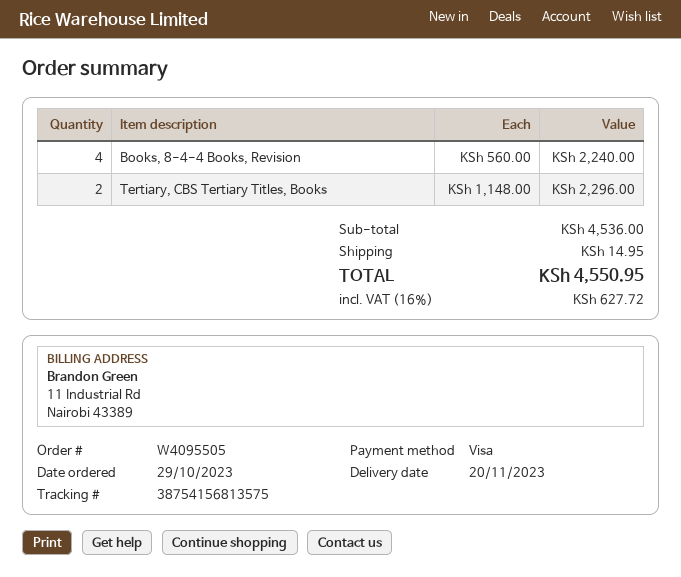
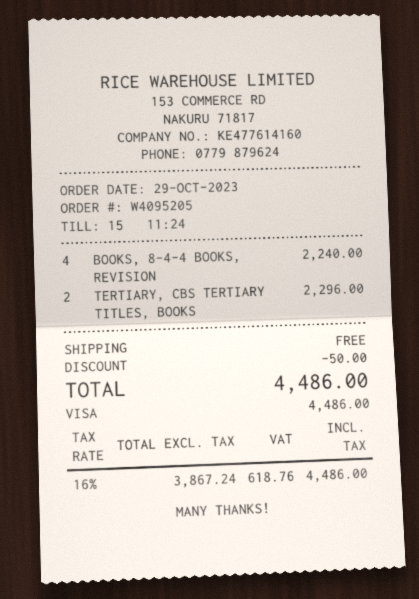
order number: W4095505 -> W4095205
discount: none -> 50.00
shipping: 14.95 -> 0.00
tax: 16% = 627.72 -> 16% = 618.76
total: 4550.95 -> 4486.00

